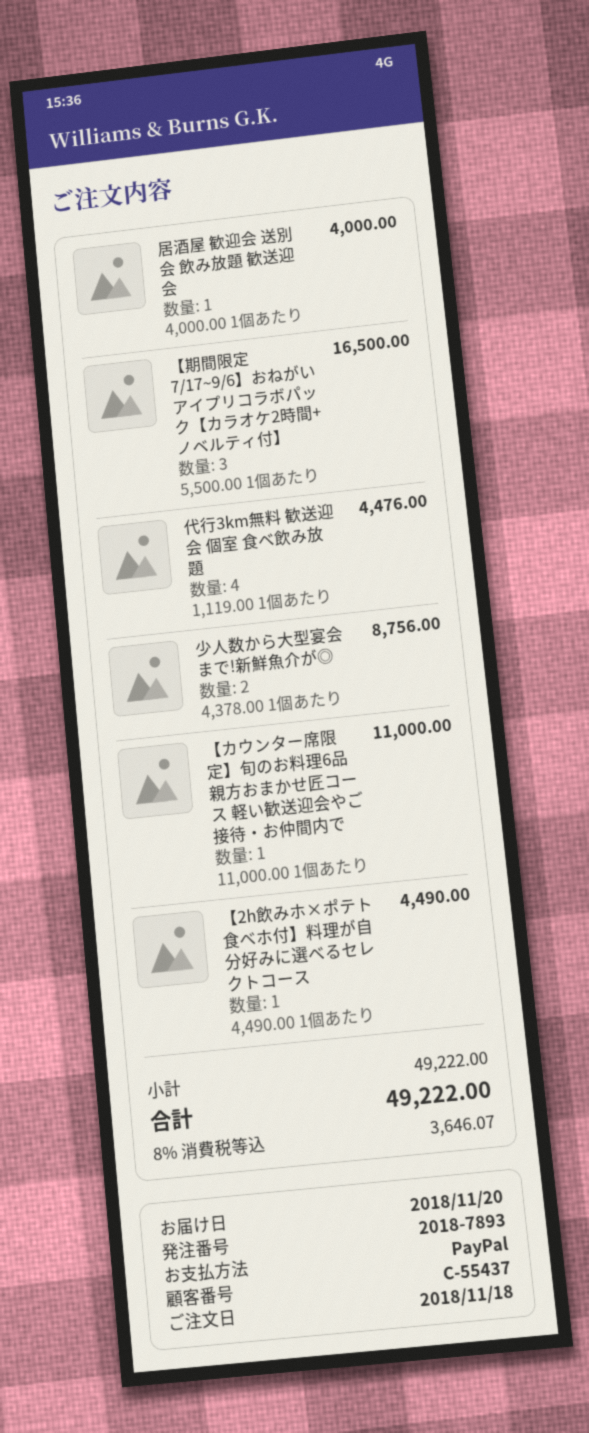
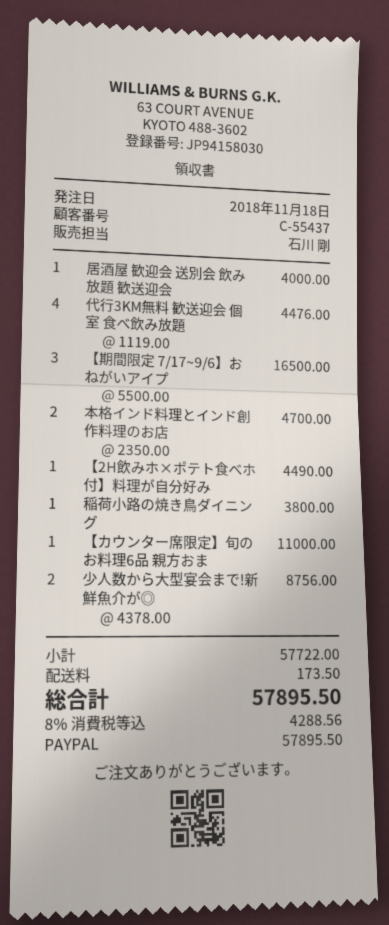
本格インド料理とインド創作料理のお店: none -> 2 x 2350.00 = 4700.00
稲荷小路の焼き鳥ダイニング: none -> 1 x 3800.00 = 3800.00
subtotal: 49222.00 -> 57722.00
shipping: none -> 173.50
tax: 8% = 3646.07 -> 8% = 4288.56
total: 49222.00 -> 57895.50

